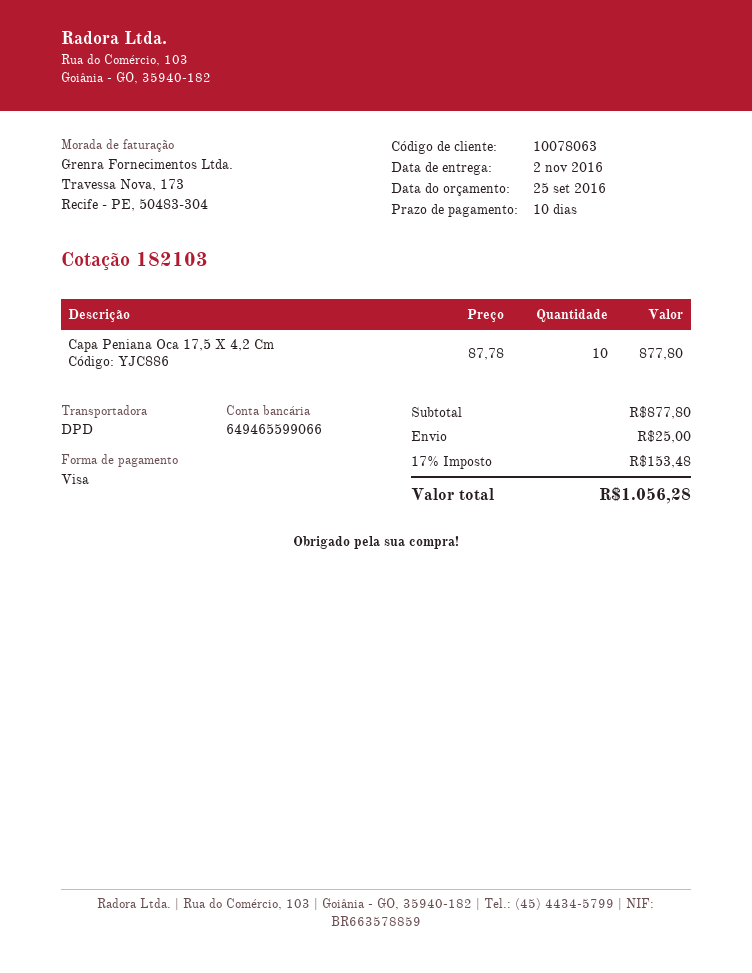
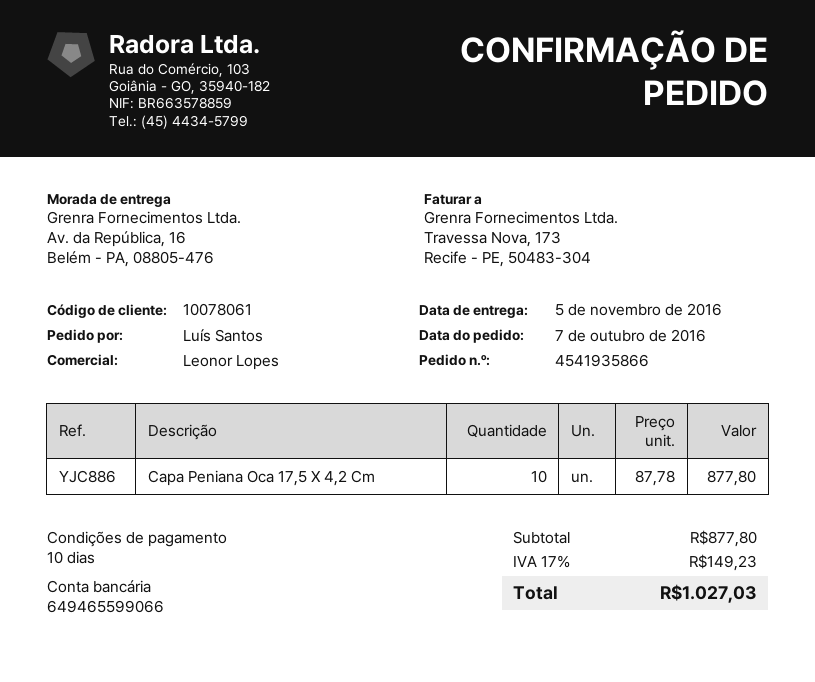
delivery date: 2016-11-02 -> 2016-11-05
customer number: 10078063 -> 10078061
shipping: 25.00 -> none
tax: 17% = 153.48 -> 17% = 149.23
total: 1056.28 -> 1027.03

